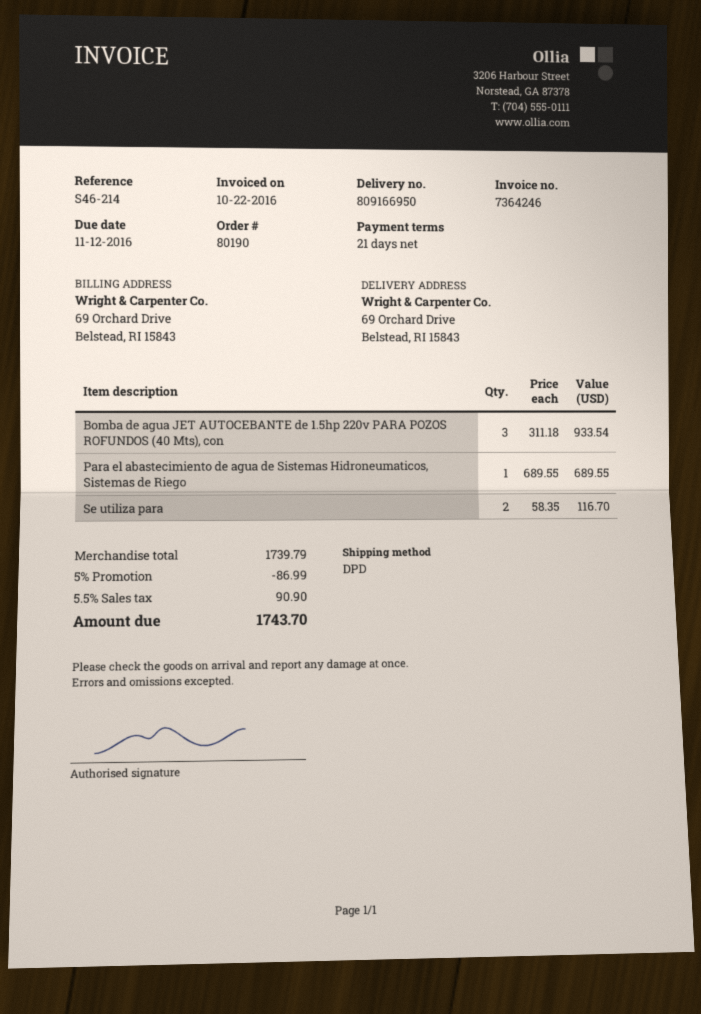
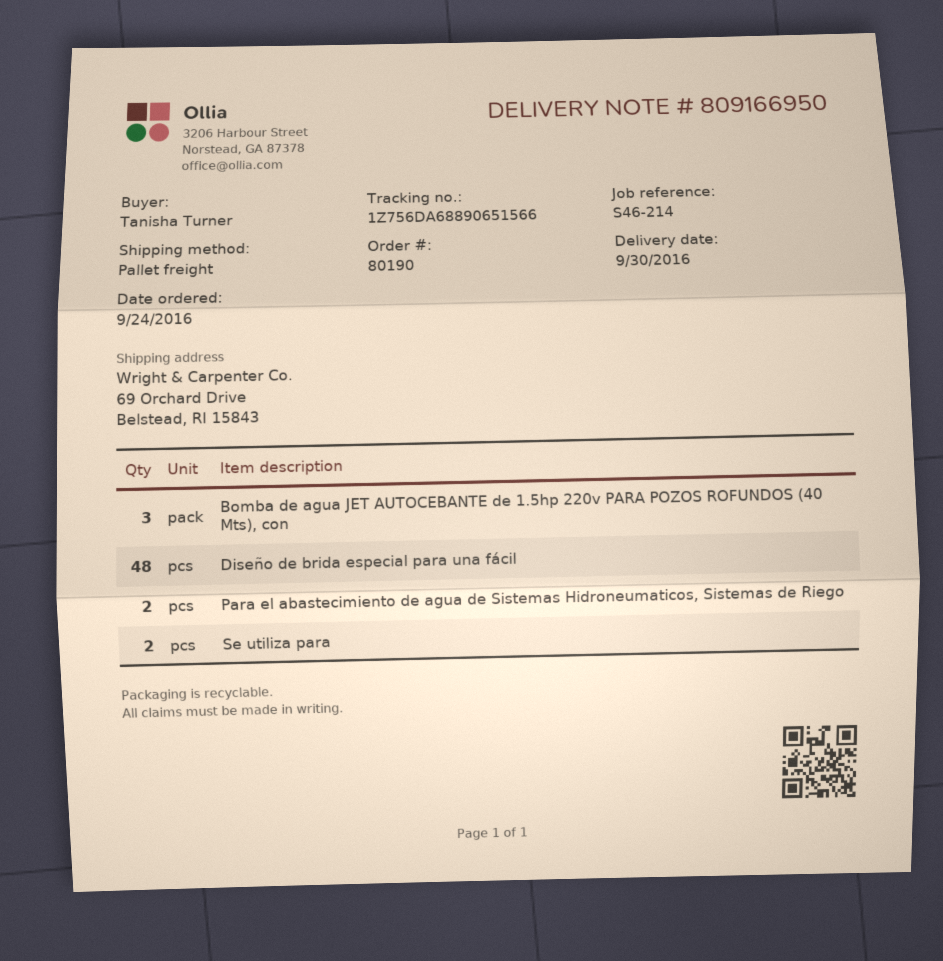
shipping method: DPD -> pallet freight
Para el abastecimiento de agua de Sistemas Hidroneumaticos, Sistemas de Riego: 1 -> 2
Diseño de brida especial para una fácil: none -> 48

